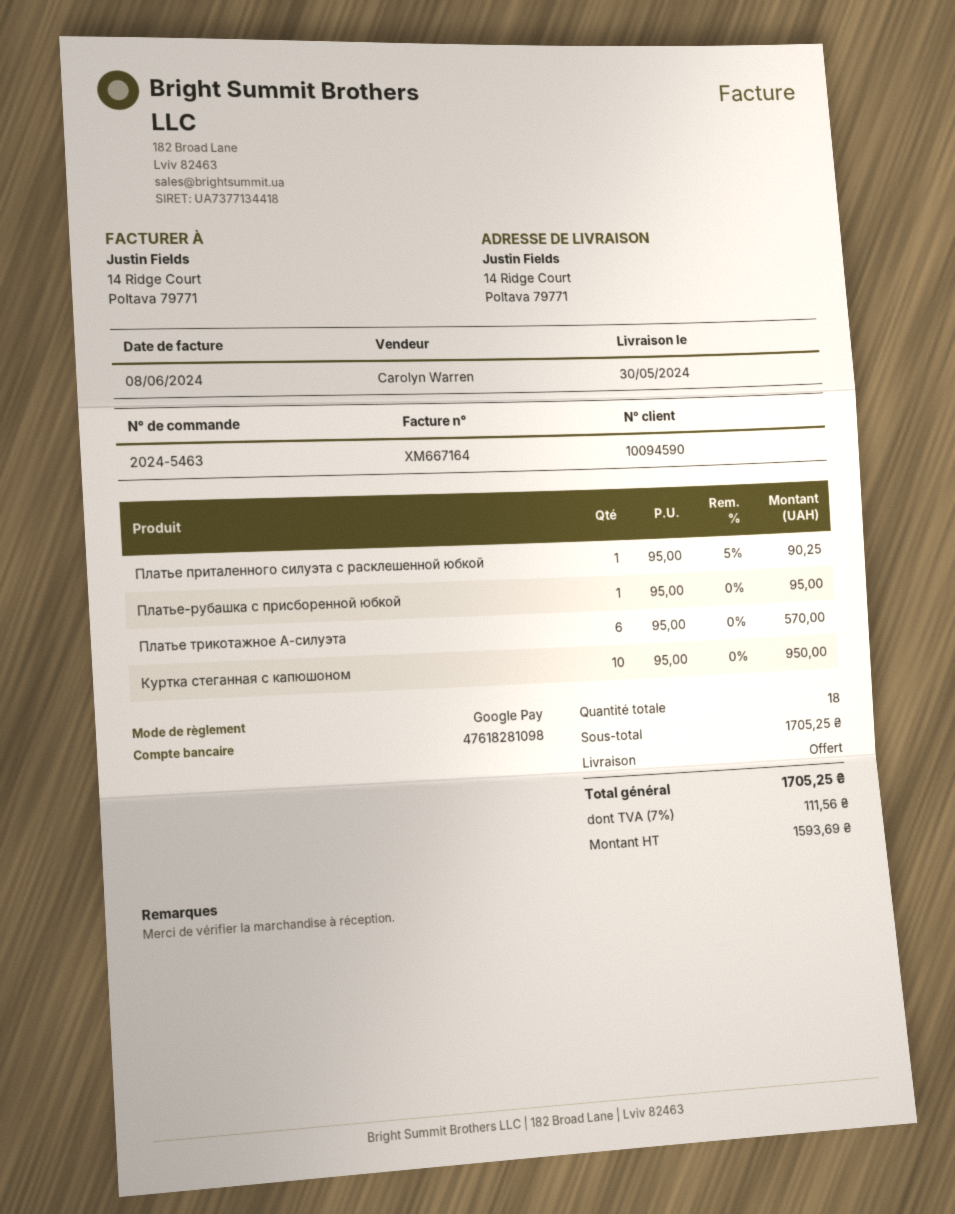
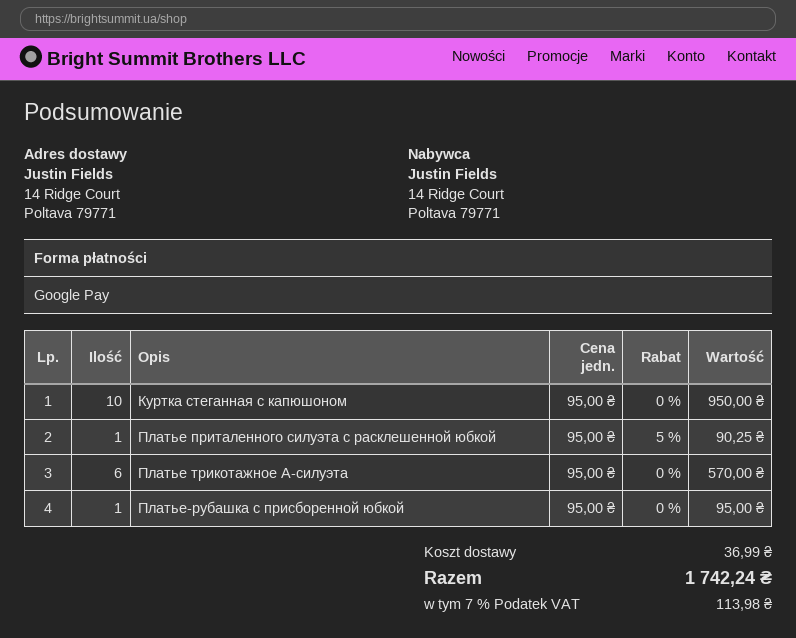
shipping: 0.00 -> 36.99
tax: 7% = 111.56 -> 7% = 113.98
total: 1705.25 -> 1742.24

